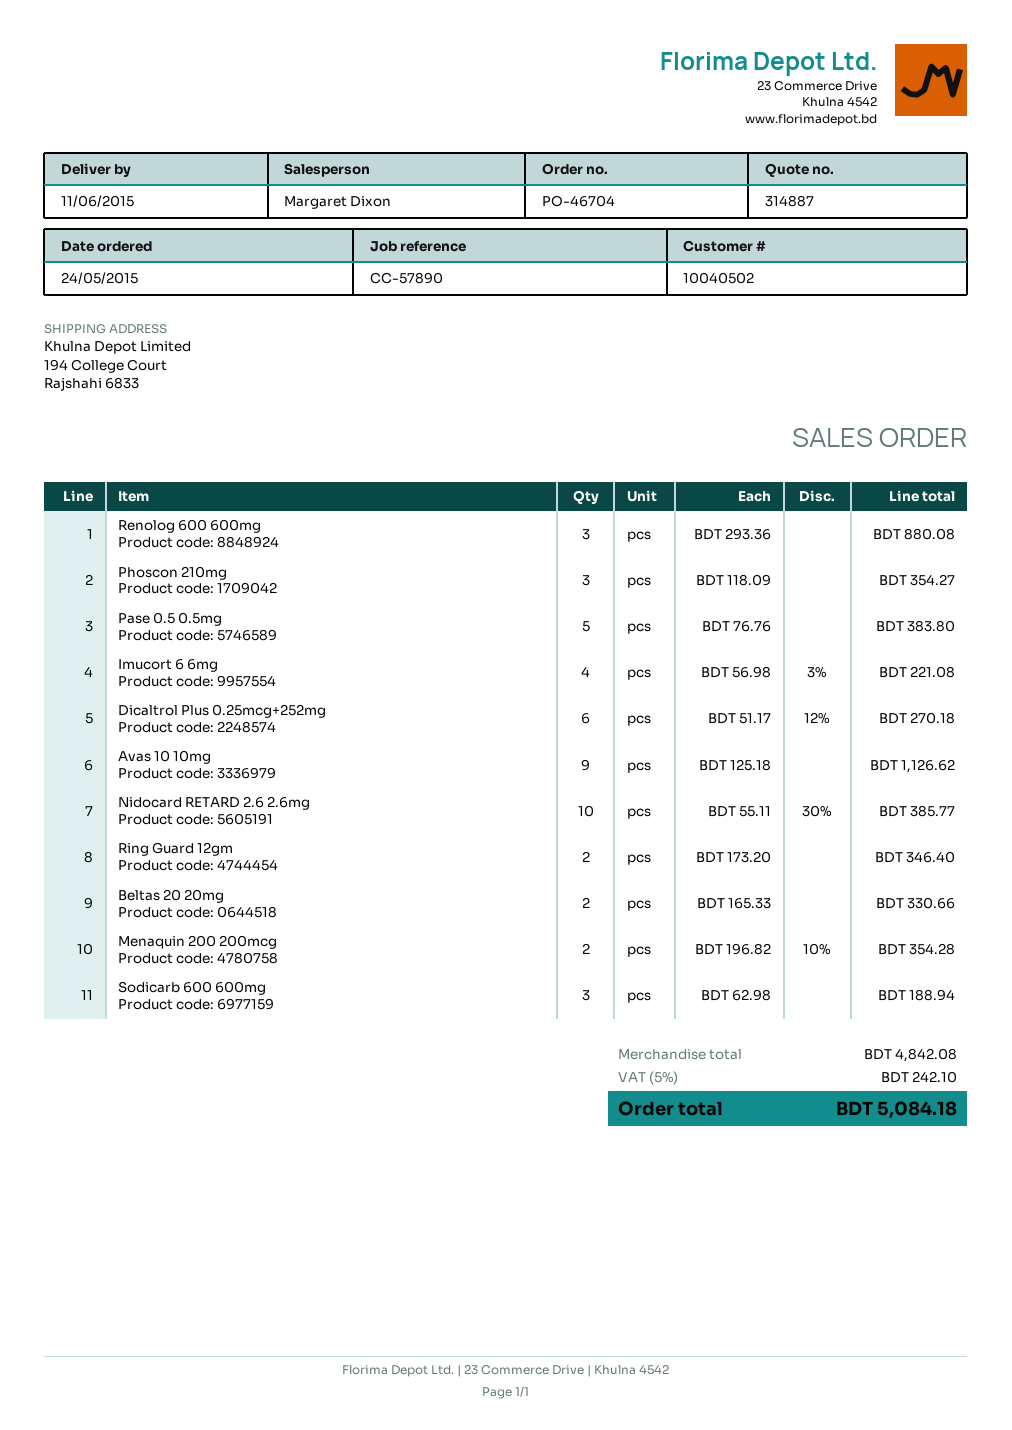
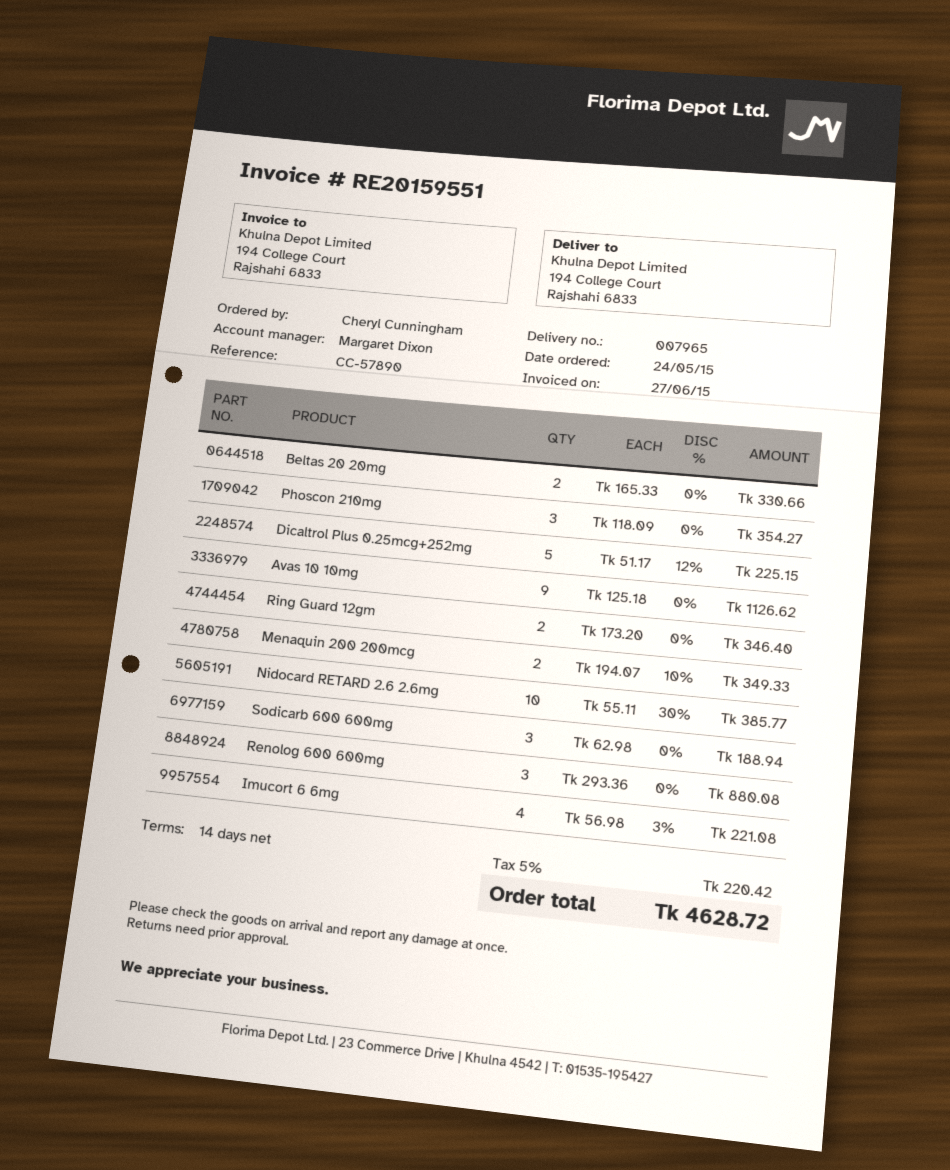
Pase 0.5 0.5mg: 5 x 76.76 = 383.80 -> none
Dicaltrol Plus 0.25mcg+252mg: 6 x 51.17 - 12% = 270.18 -> 5 x 51.17 - 12% = 225.15
Menaquin 200 200mcg: 2 x 196.82 - 10% = 354.28 -> 2 x 194.07 - 10% = 349.33
tax: 5% = 242.10 -> 5% = 220.42
total: 5084.18 -> 4628.72

